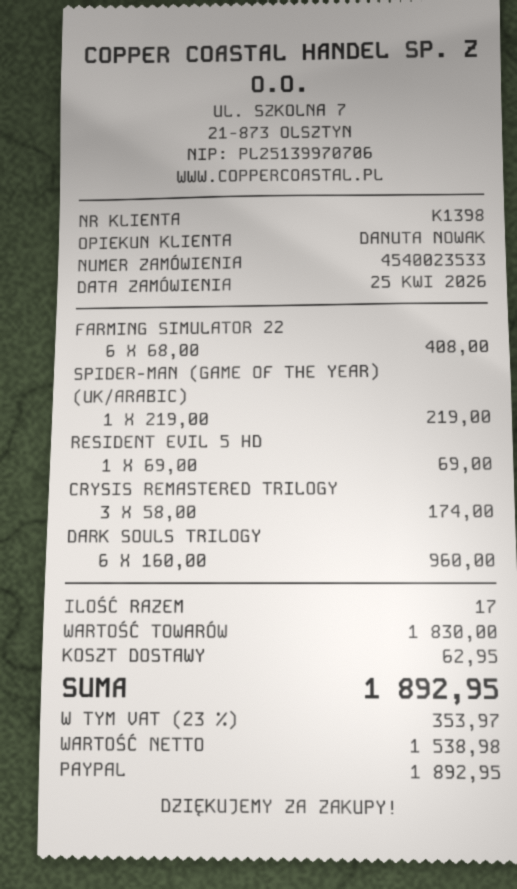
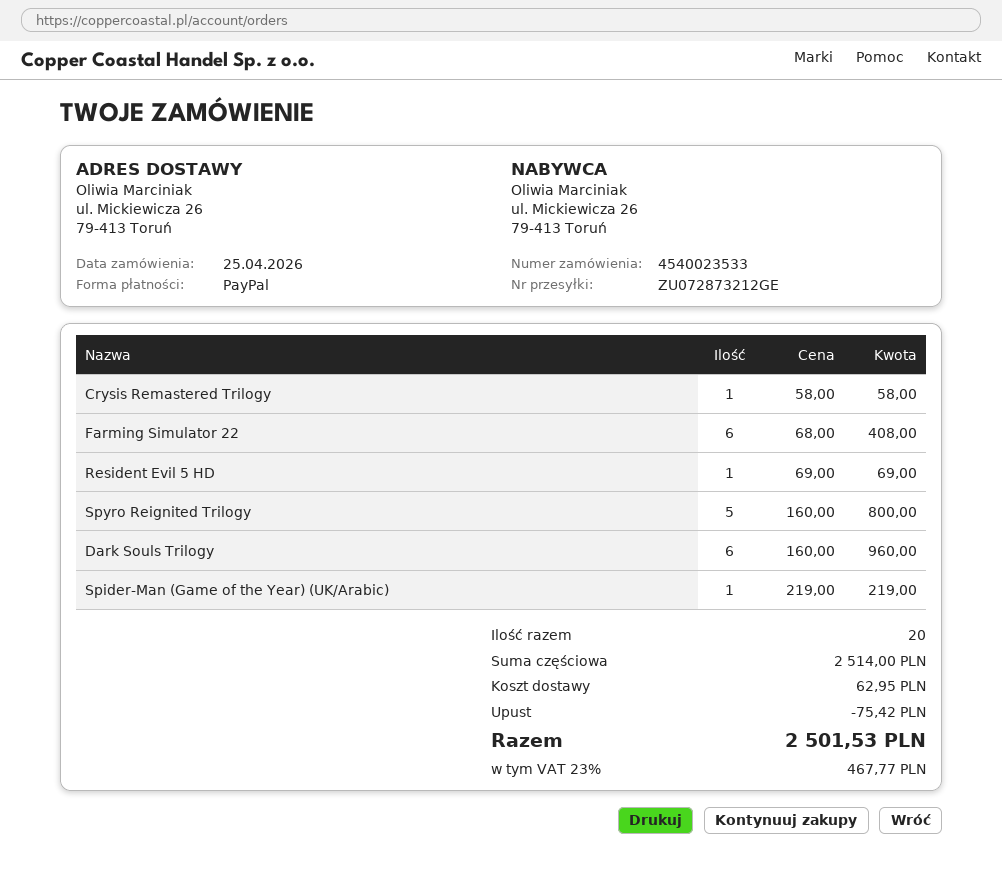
CRYSIS REMASTERED TRILOGY: 3 x 58.00 = 174.00 -> 1 x 58.00 = 58.00
Spyro Reignited Trilogy: none -> 5 x 160.00 = 800.00
total quantity: 17 -> 20
subtotal: 1830.00 -> 2514.00
discount: none -> 75.42
tax: 23% = 353.97 -> 23% = 467.77
total: 1892.95 -> 2501.53

